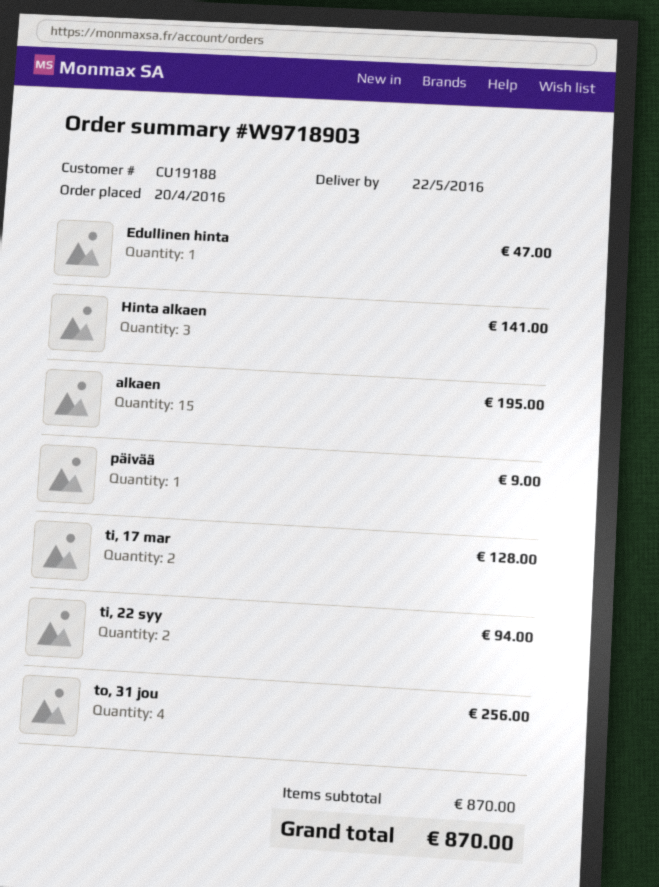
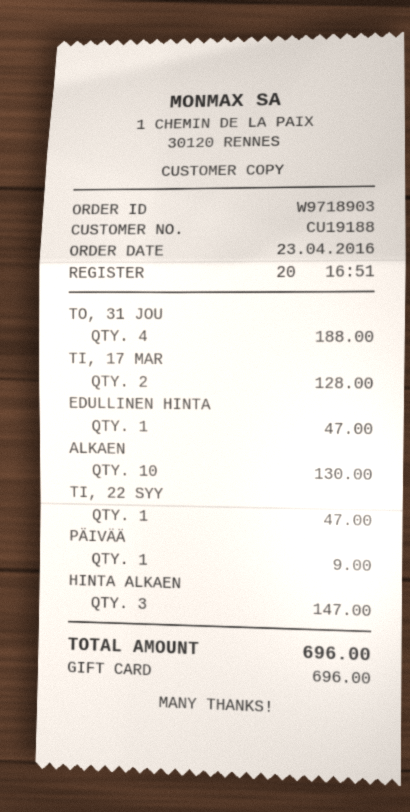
order date: 2016-04-20 -> 2016-04-23
Hinta alkaen: 3 for 141.00 -> 3 for 147.00
alkaen: 15 for 195.00 -> 10 for 130.00
ti, 22 syy: 2 for 94.00 -> 1 for 47.00
to, 31 jou: 4 for 256.00 -> 4 for 188.00
total: 870.00 -> 696.00

